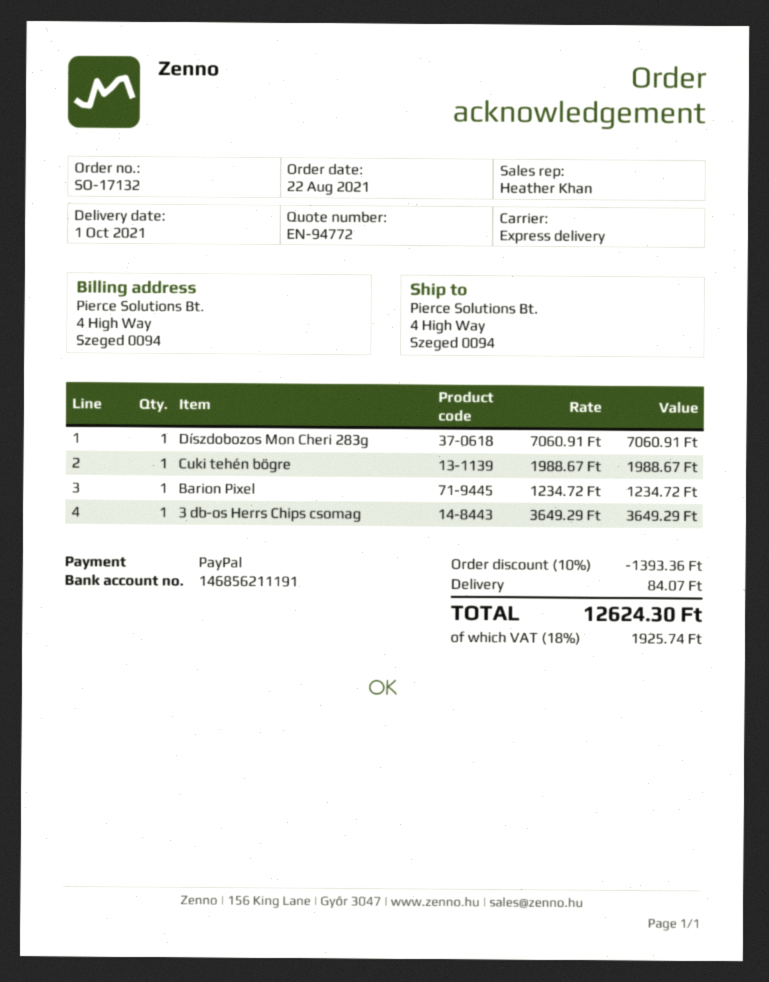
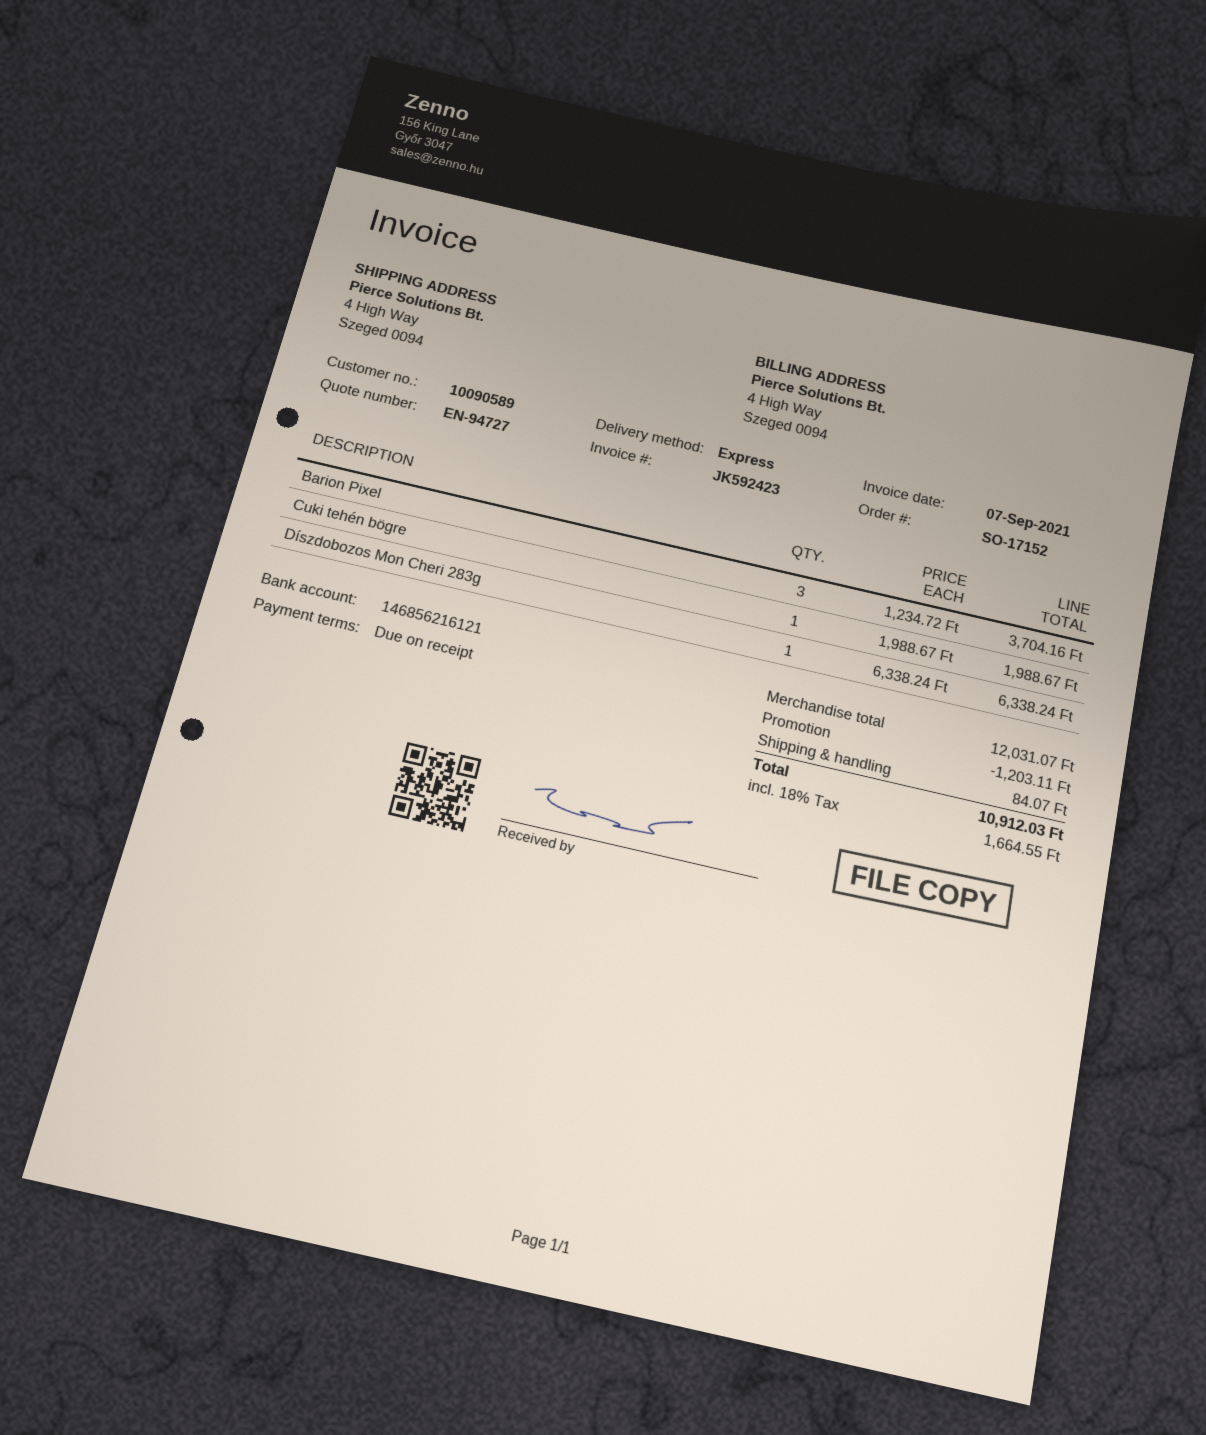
quote number: EN-94772 -> EN-94727
order number: SO-17132 -> SO-17152
bank account: 146856211191 -> 146856216121
Díszdobozos Mon Cheri 283g: 1 x 7060.91 = 7060.91 -> 1 x 6338.24 = 6338.24
Barion Pixel: 1 x 1234.72 = 1234.72 -> 3 x 1234.72 = 3704.16
3 db-os Herrs Chips csomag: 1 x 3649.29 = 3649.29 -> none
discount: 1393.36 -> 1203.11
tax: 18% = 1925.74 -> 18% = 1664.55
total: 12624.30 -> 10912.03

